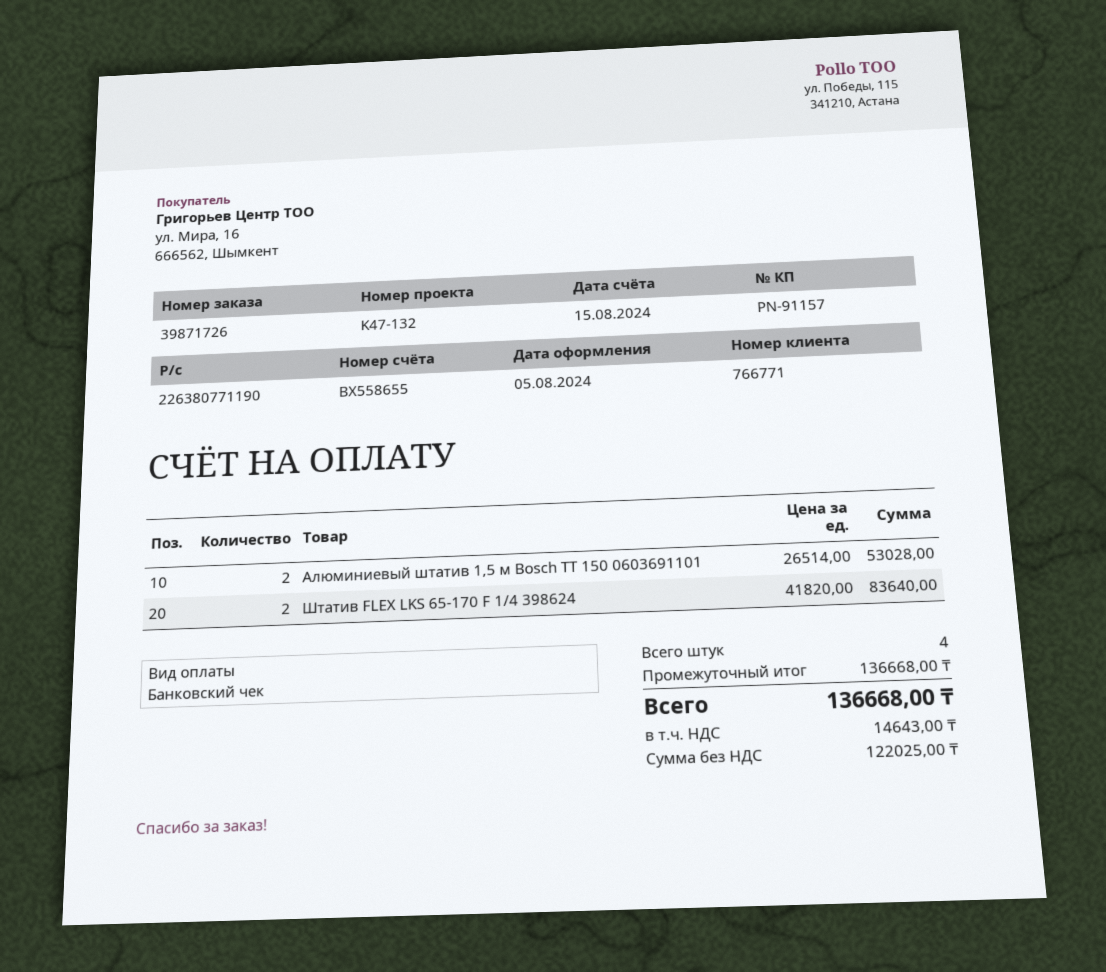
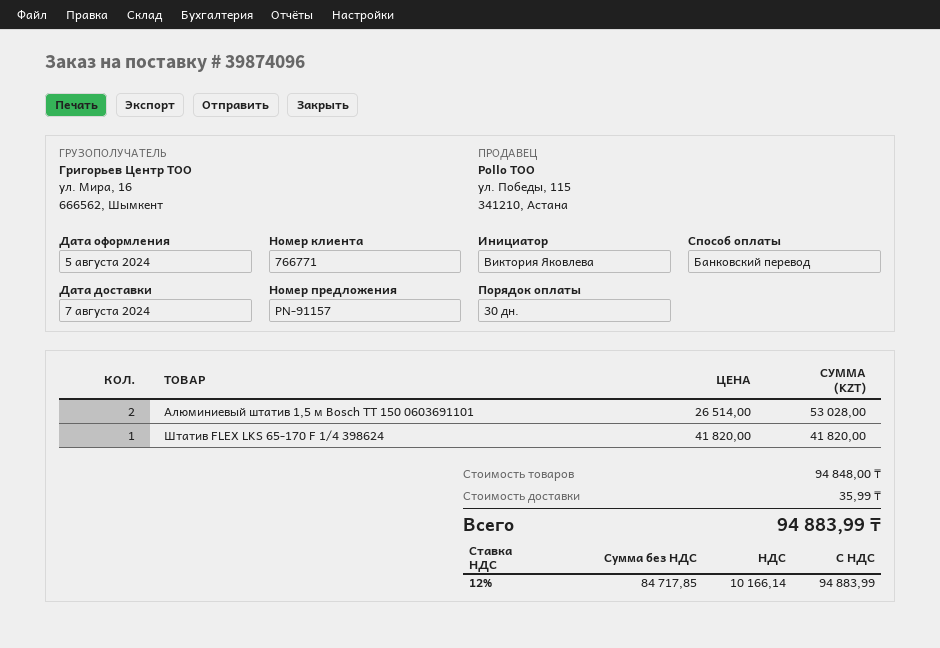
order number: 39871726 -> 39874096
payment method: cheque -> bank transfer
Штатив FLEX LKS 65-170 F 1/4 398624: 2 x 41820.00 = 83640.00 -> 1 x 41820.00 = 41820.00
subtotal: 136668.00 -> 94848.00
shipping: none -> 35.99
net: 122025.00 -> 84717.85
tax: 14643.00 -> 10166.14
total: 136668.00 -> 94883.99

